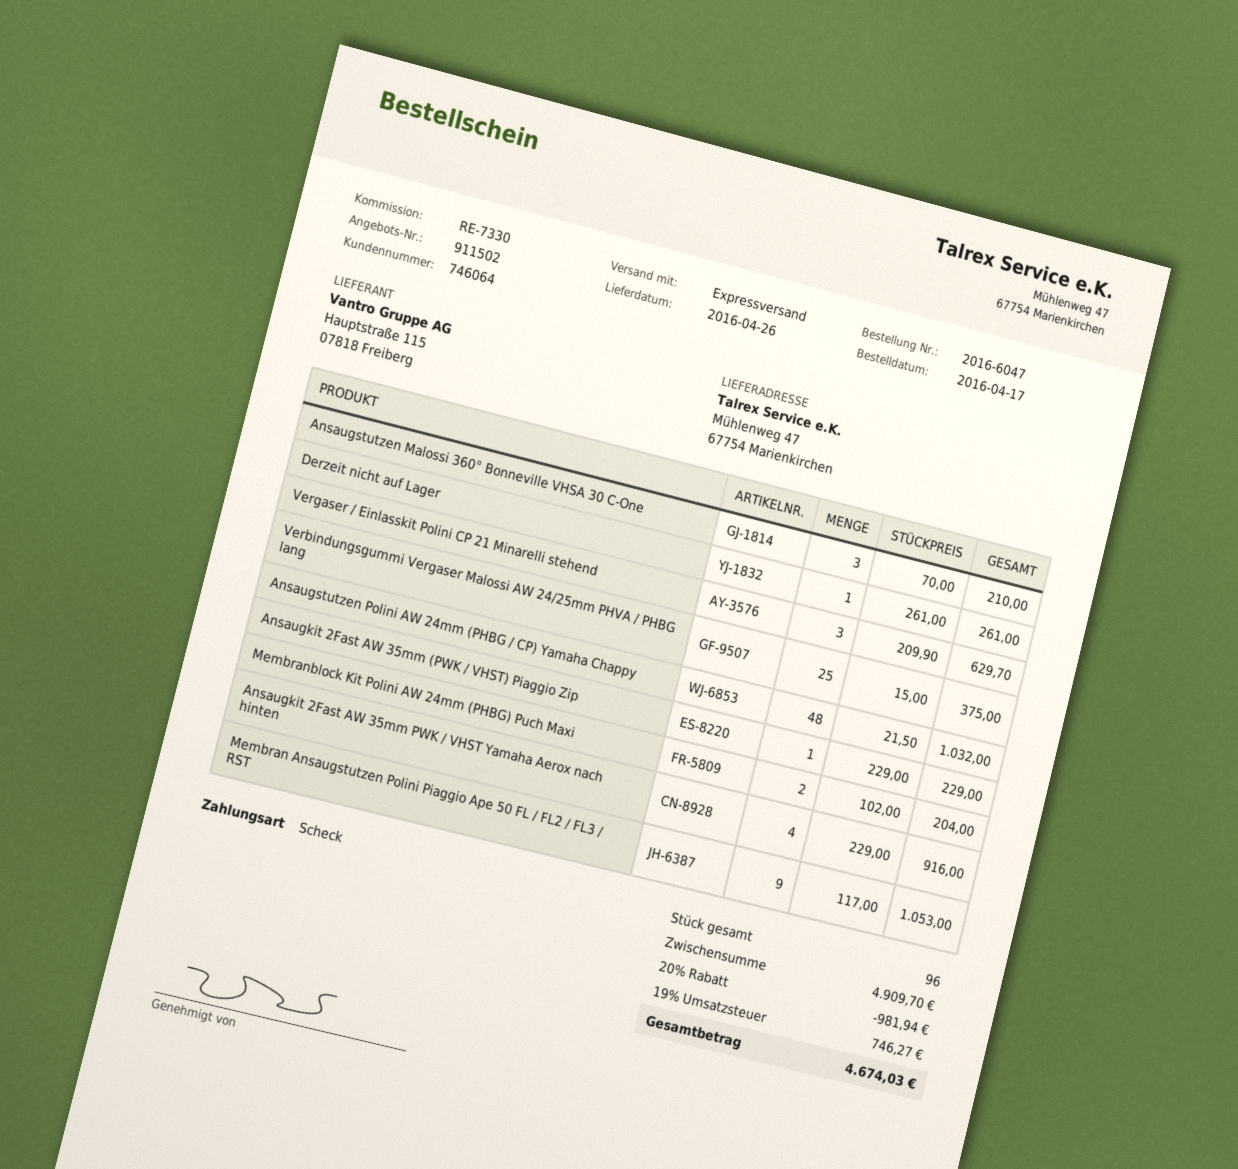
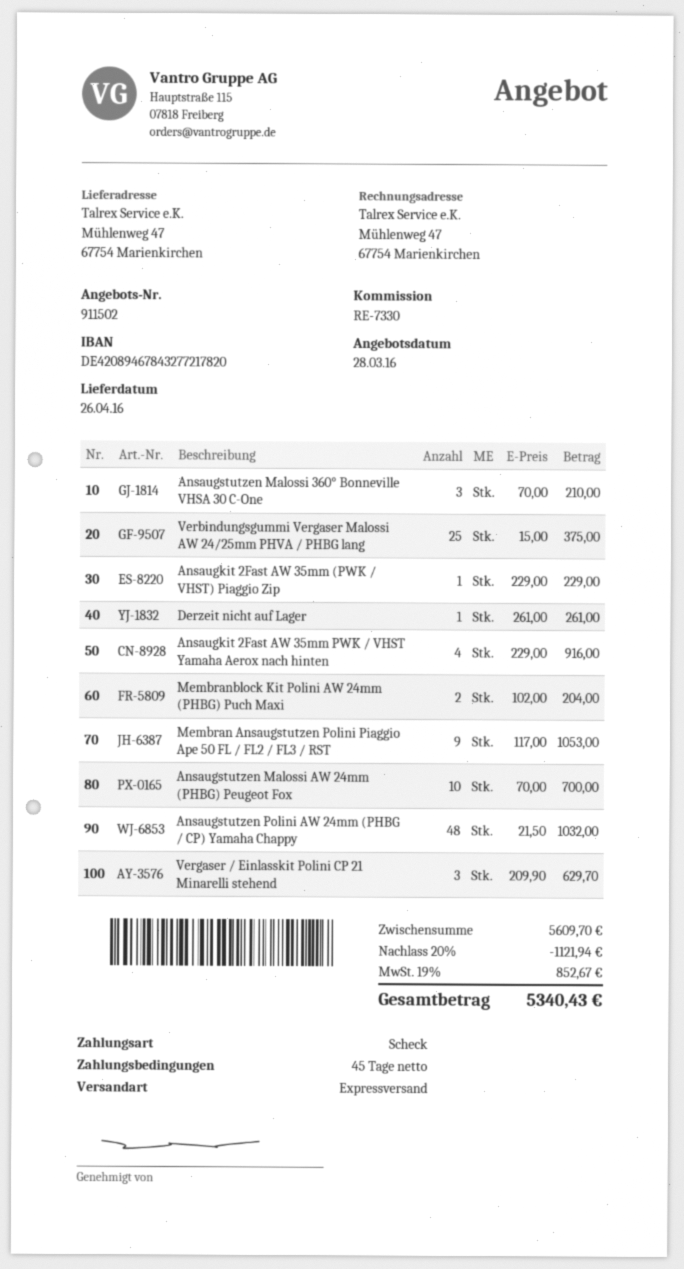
Ansaugstutzen Malossi AW 24mm (PHBG) Peugeot Fox: none -> 10 x 70.00 = 700.00
subtotal: 4909.70 -> 5609.70
discount: 20% = 981.94 -> 20% = 1121.94
tax: 19% = 746.27 -> 19% = 852.67
total: 4674.03 -> 5340.43

